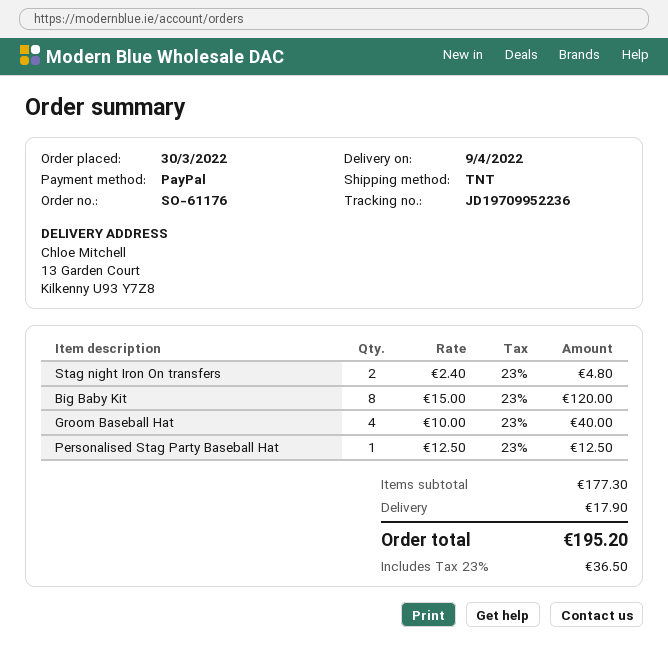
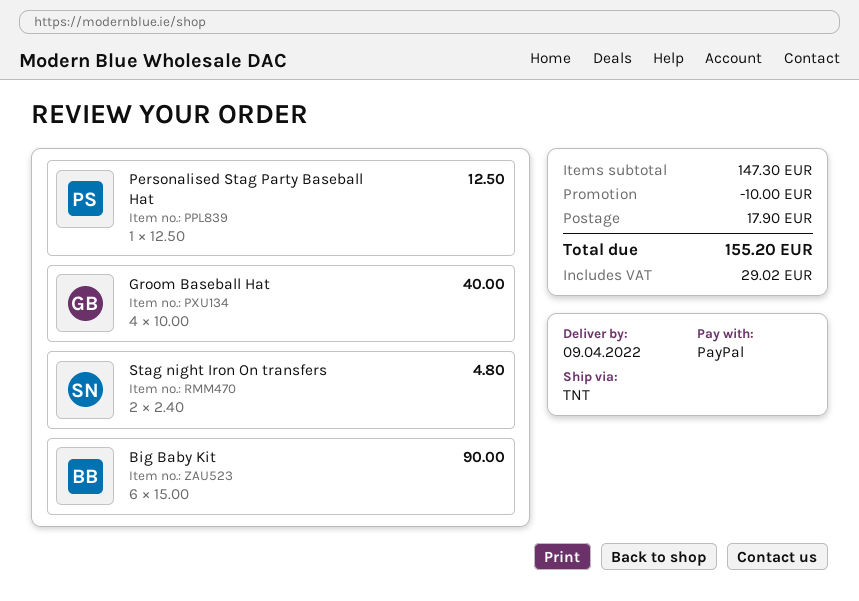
Big Baby Kit: 8 x 15.00 = 120.00 -> 6 x 15.00 = 90.00
subtotal: 177.30 -> 147.30
discount: none -> 10.00
tax: 36.50 -> 29.02
total: 195.20 -> 155.20

